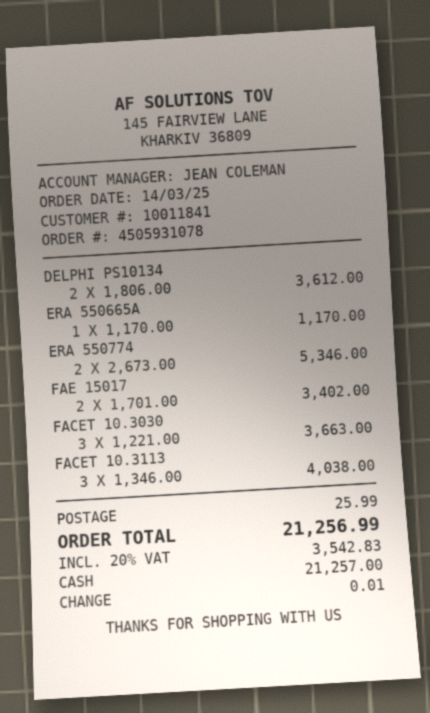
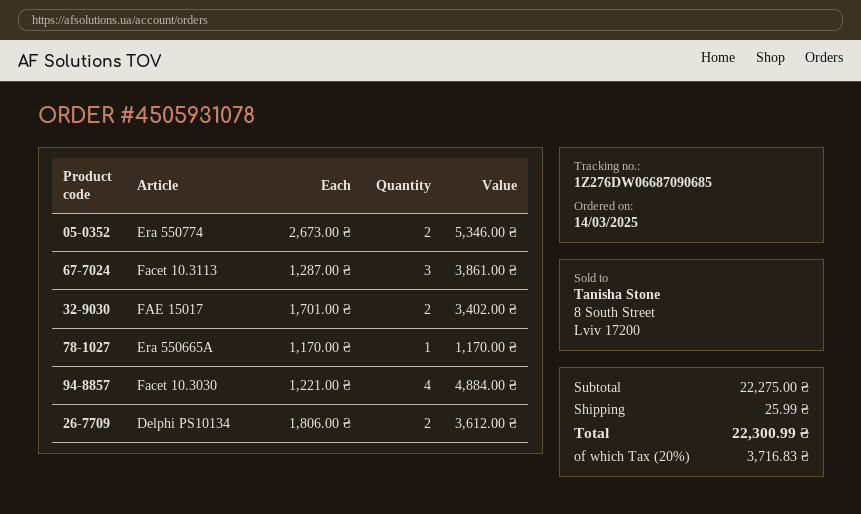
FACET 10.3030: 3 x 1221.00 = 3663.00 -> 4 x 1221.00 = 4884.00
FACET 10.3113: 3 x 1346.00 = 4038.00 -> 3 x 1287.00 = 3861.00
tax: 20% = 3542.83 -> 20% = 3716.83
total: 21256.99 -> 22300.99

